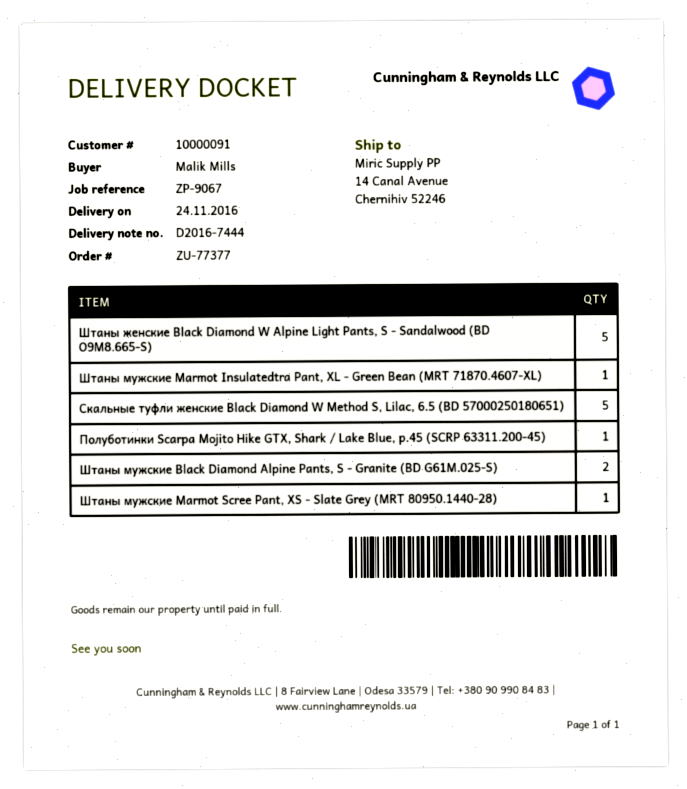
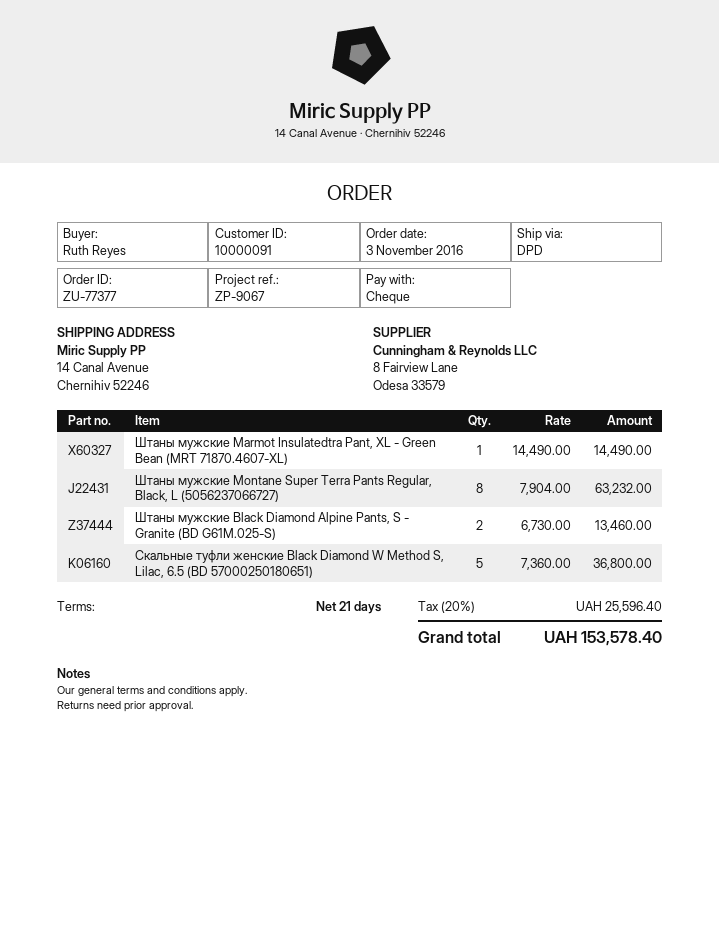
ordered by: Malik Mills -> Ruth Reyes
Штаны женские Black Diamond W Alpine Light Pants, S - Sandalwood (BD O9M8.665-S): 5 -> none
Полуботинки Scarpa Mojito Hike GTX, Shark / Lake Blue, р.45 (SCRP 63311.200-45): 1 -> none
Штаны мужские Marmot Scree Pant, XS - Slate Grey (MRT 80950.1440-28): 1 -> none
Штаны мужские Montane Super Terra Pants Regular, Black, L (5056237066727): none -> 8

